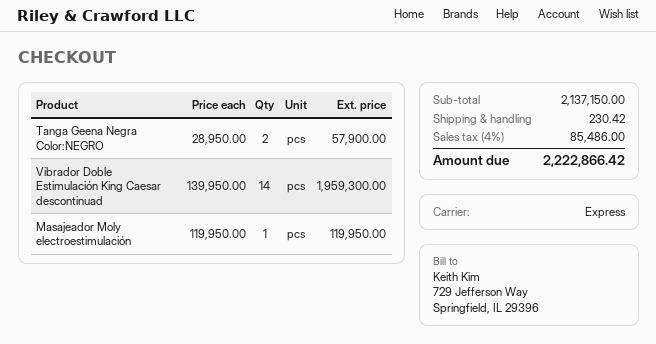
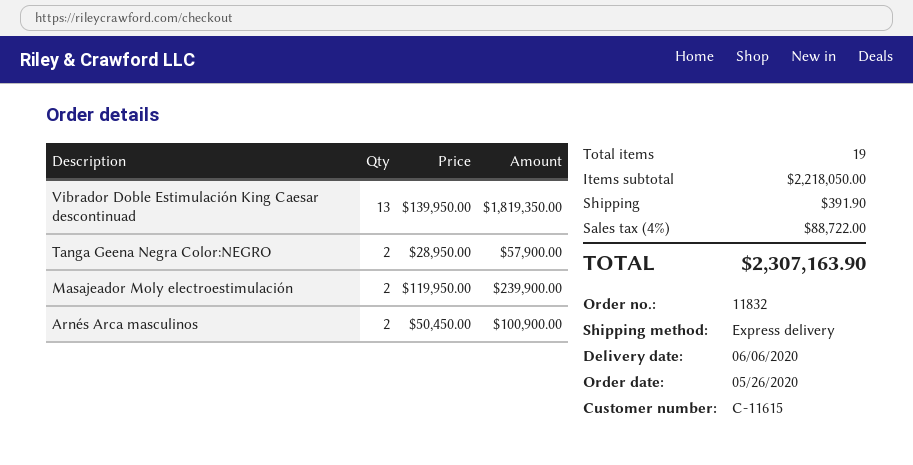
Vibrador Doble Estimulación King Caesar descontinuad: 14 x 139950.00 = 1959300.00 -> 13 x 139950.00 = 1819350.00
Masajeador Moly electroestimulación: 1 x 119950.00 = 119950.00 -> 2 x 119950.00 = 239900.00
Arnés Arca masculinos: none -> 2 x 50450.00 = 100900.00
subtotal: 2137150.00 -> 2218050.00
shipping: 230.42 -> 391.90
tax: 4% = 85486.00 -> 4% = 88722.00
total: 2222866.42 -> 2307163.90

